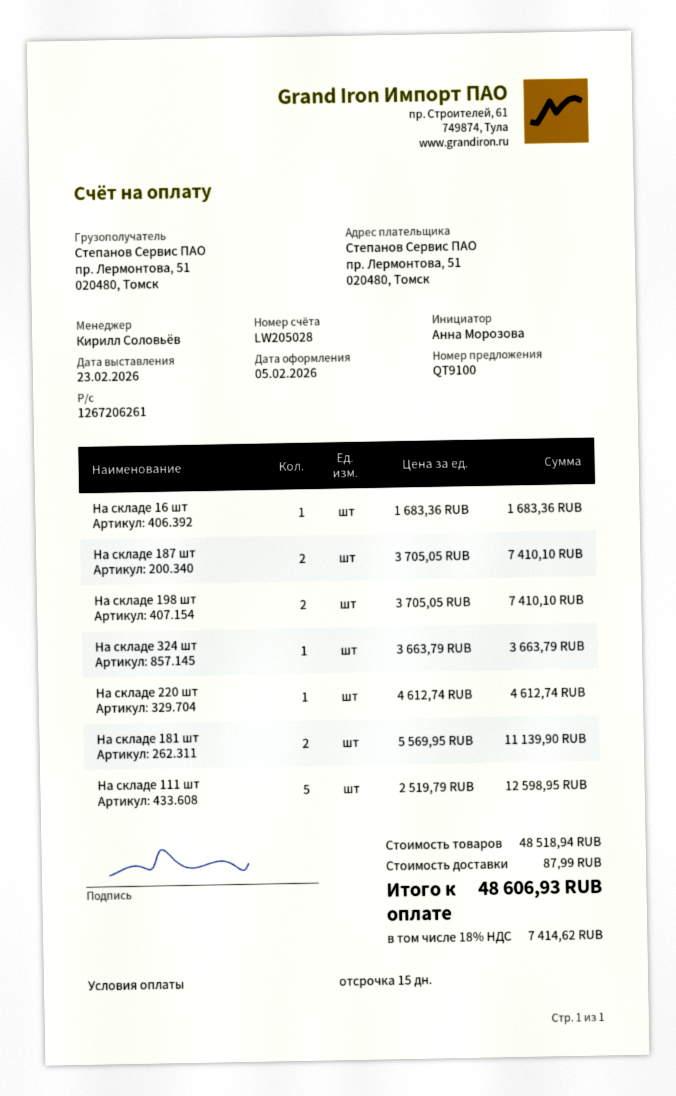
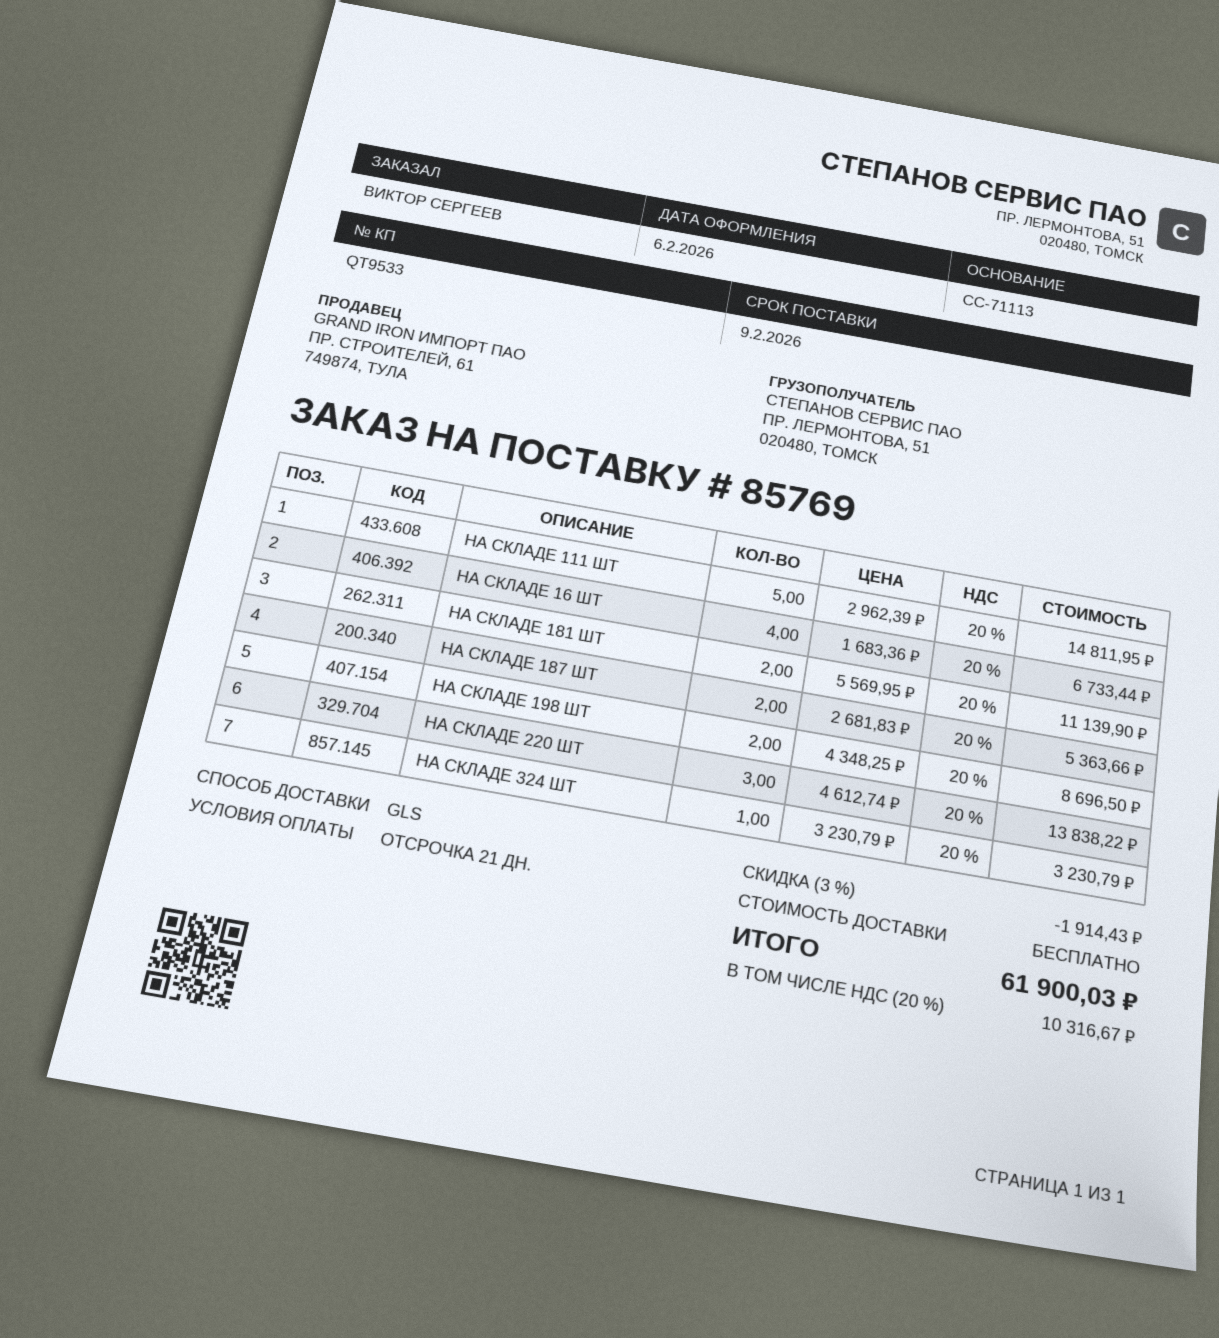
quote number: QT9100 -> QT9533
order date: 2026-02-05 -> 2026-02-06
payment terms: 15 days -> 21 days
ordered by: Анна Морозова -> ВИКТОР СЕРГЕЕВ
На складе 16 шт: 1 x 1683.36 = 1683.36 -> 4 x 1683.36 = 6733.44
На складе 187 шт: 2 x 3705.05 = 7410.10 -> 2 x 2681.83 = 5363.66
На складе 198 шт: 2 x 3705.05 = 7410.10 -> 2 x 4348.25 = 8696.50
На складе 324 шт: 1 x 3663.79 = 3663.79 -> 1 x 3230.79 = 3230.79
На складе 220 шт: 1 x 4612.74 = 4612.74 -> 3 x 4612.74 = 13838.22
На складе 111 шт: 5 x 2519.79 = 12598.95 -> 5 x 2962.39 = 14811.95
discount: none -> 3% = 1914.43
shipping: 87.99 -> 0.00
tax: 18% = 7414.62 -> 20% = 10316.67
total: 48606.93 -> 61900.03

